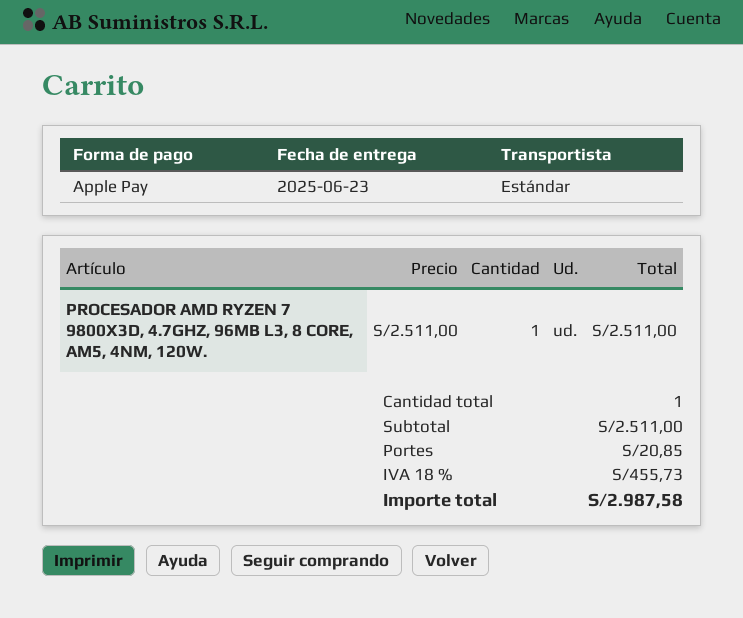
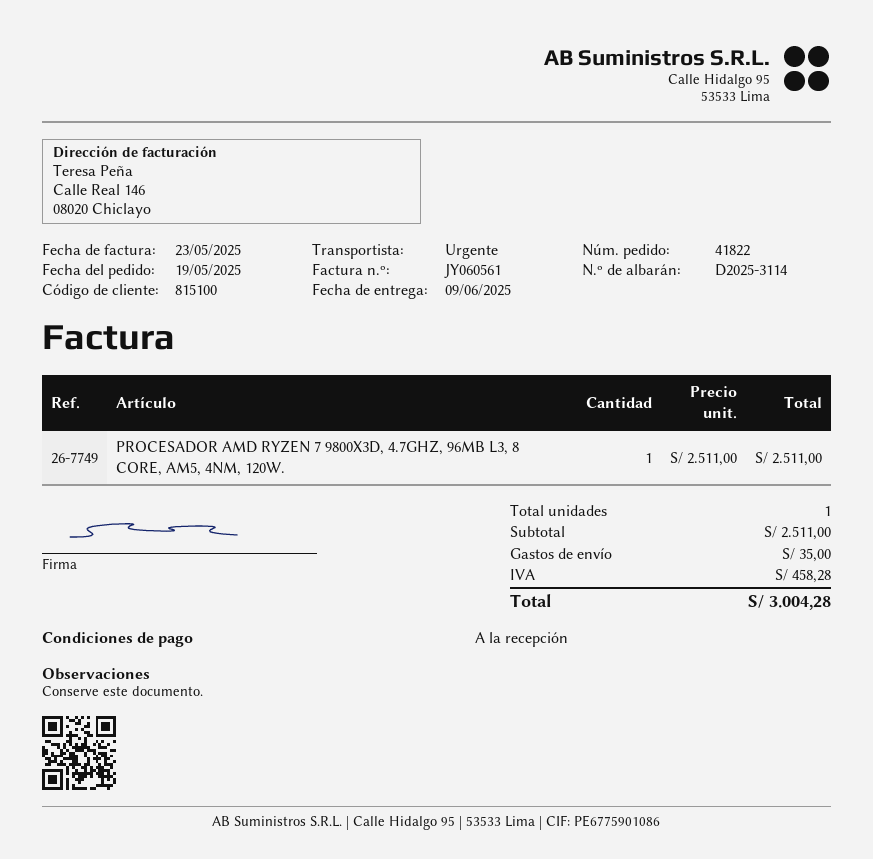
delivery date: 2025-06-23 -> 2025-06-09
shipping method: standard -> express
shipping: 20.85 -> 35.00
tax: 455.73 -> 458.28
total: 2987.58 -> 3004.28

